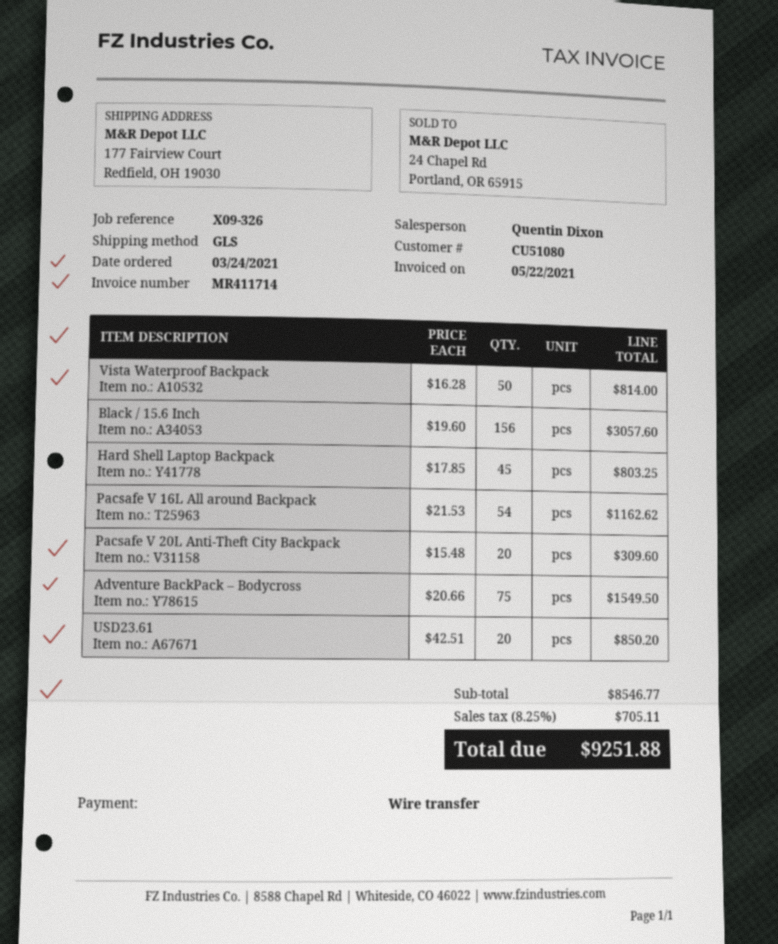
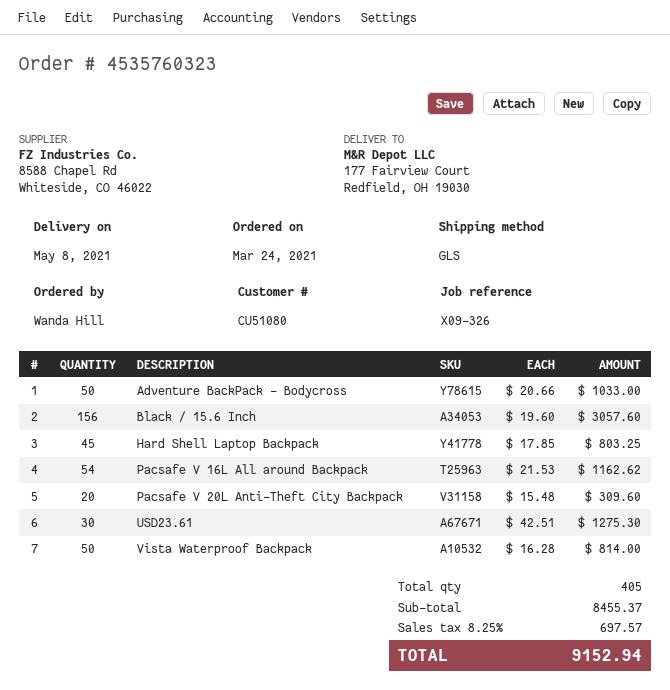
Adventure BackPack – Bodycross: 75 x 20.66 = 1549.50 -> 50 x 20.66 = 1033.00
USD23.61: 20 x 42.51 = 850.20 -> 30 x 42.51 = 1275.30
subtotal: 8546.77 -> 8455.37
tax: 8.25% = 705.11 -> 8.25% = 697.57
total: 9251.88 -> 9152.94

